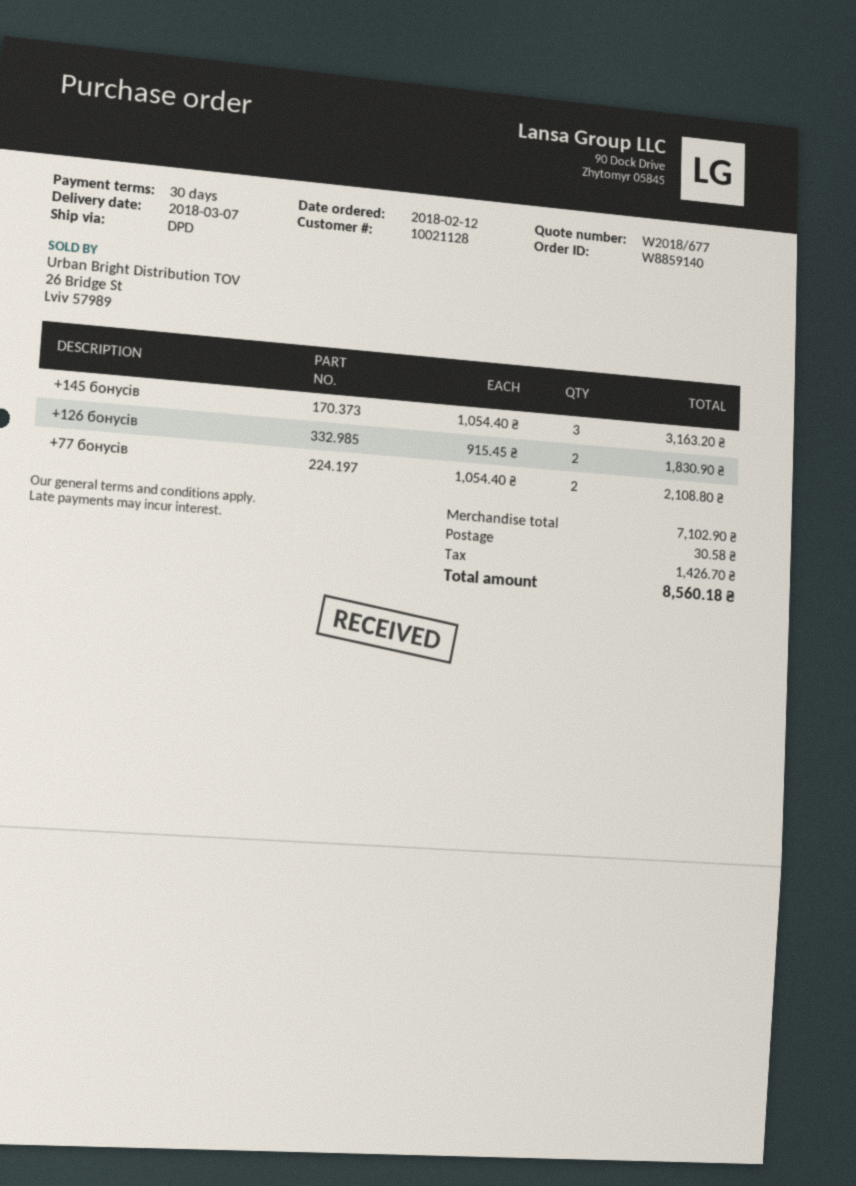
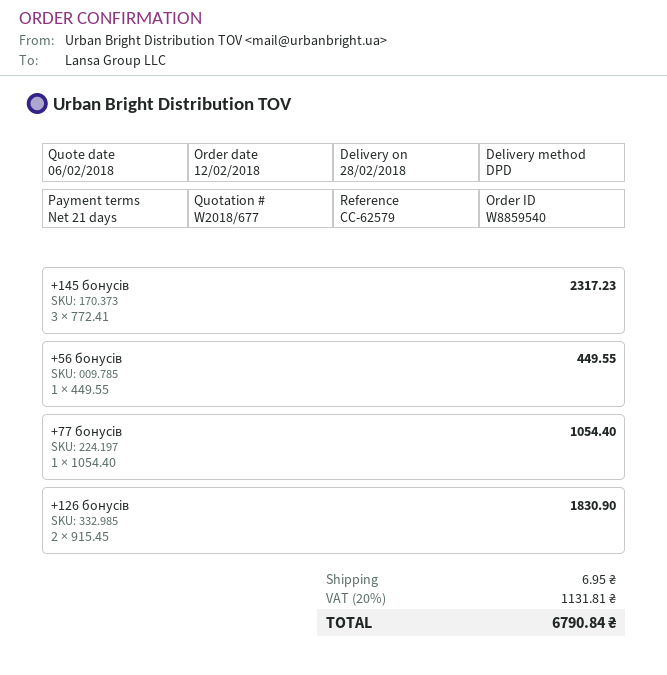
order number: W8859140 -> W8859540
delivery date: 2018-03-07 -> 2018-02-28
payment terms: 30 days -> 21 days
+145 бонусів: 3 x 1054.40 = 3163.20 -> 3 x 772.41 = 2317.23
+77 бонусів: 2 x 1054.40 = 2108.80 -> 1 x 1054.40 = 1054.40
+56 бонусів: none -> 1 x 449.55 = 449.55
shipping: 30.58 -> 6.95
tax: 1426.70 -> 1131.81
total: 8560.18 -> 6790.84

